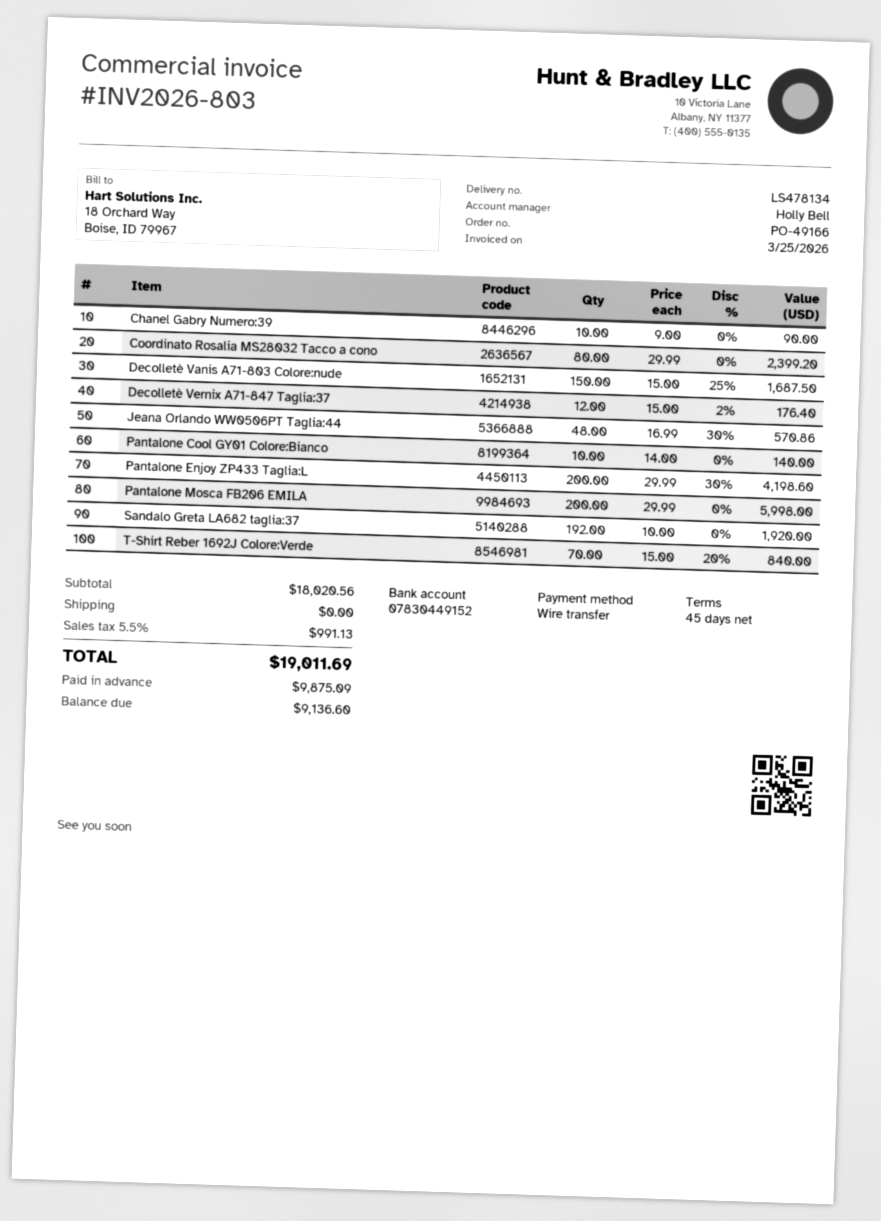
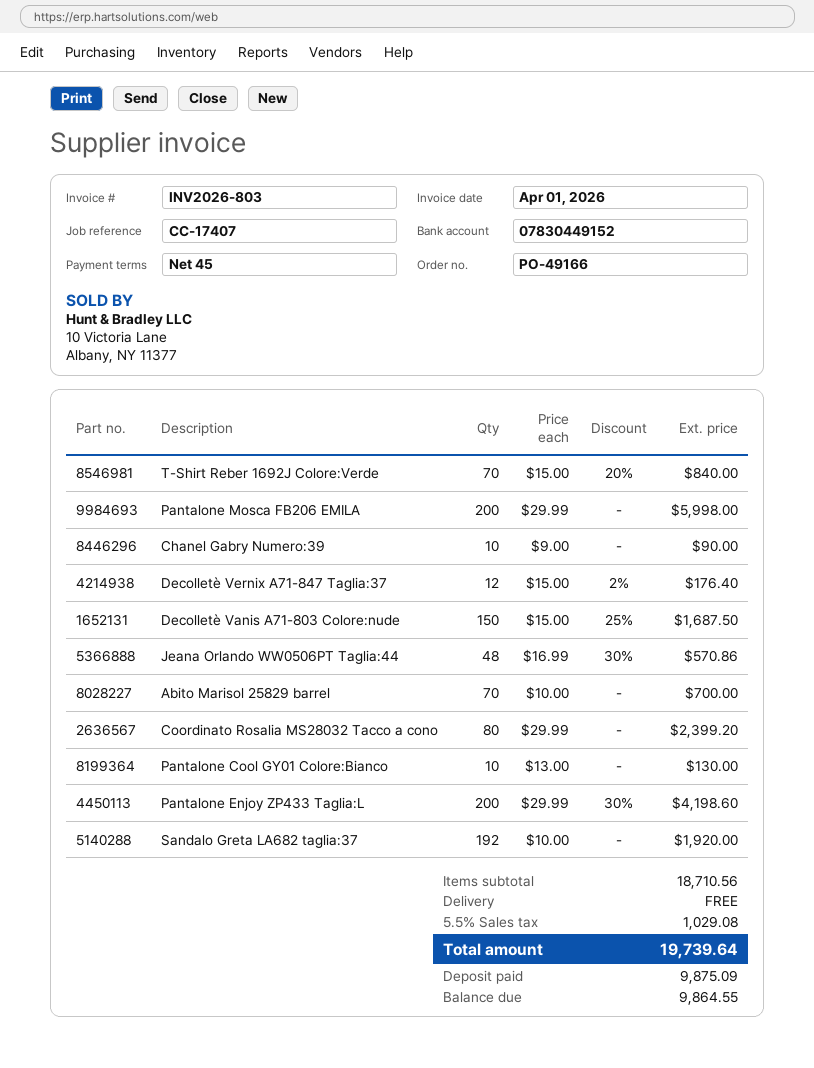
invoice date: 2026-03-25 -> 2026-04-01
Pantalone Cool GY01 Colore:Bianco: 10 x 14.00 = 140.00 -> 10 x 13.00 = 130.00
Abito Marisol 25829 barrel: none -> 70 x 10.00 = 700.00
subtotal: 18020.56 -> 18710.56
tax: 5.5% = 991.13 -> 5.5% = 1029.08
total: 19011.69 -> 19739.64
balance: 9136.60 -> 9864.55

